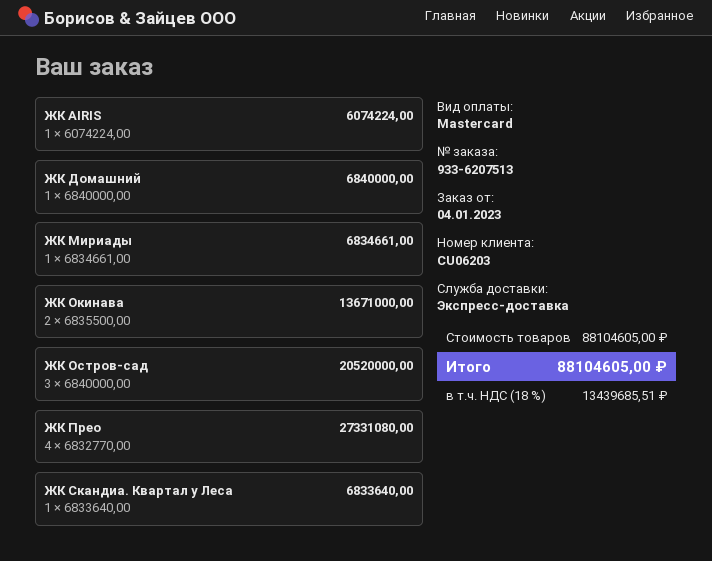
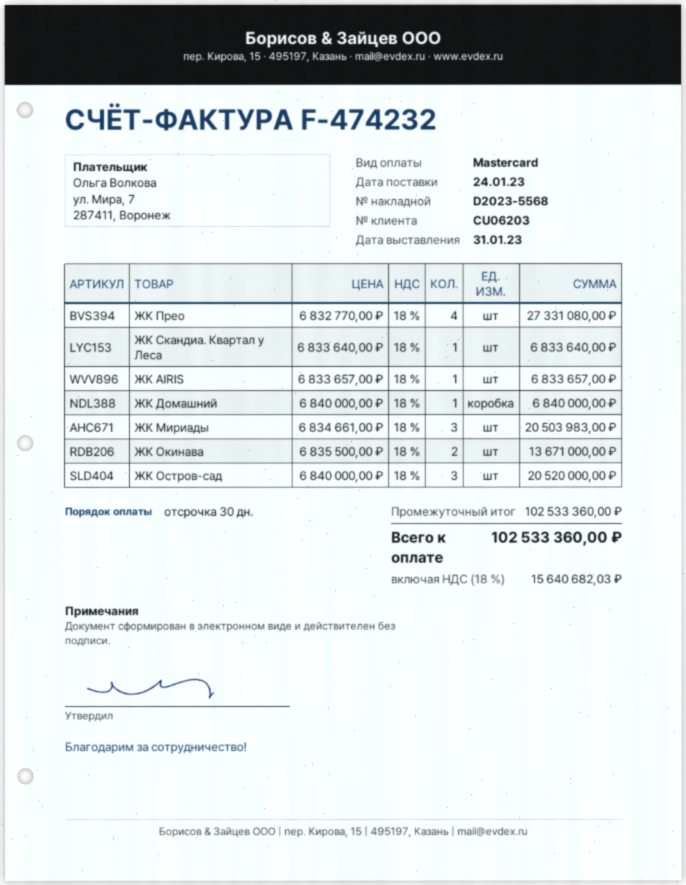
ЖК AIRIS: 1 x 6074224.00 = 6074224.00 -> 1 x 6833657.00 = 6833657.00
ЖК Мириады: 1 x 6834661.00 = 6834661.00 -> 3 x 6834661.00 = 20503983.00
subtotal: 88104605.00 -> 102533360.00
tax: 18% = 13439685.51 -> 18% = 15640682.03
total: 88104605.00 -> 102533360.00

